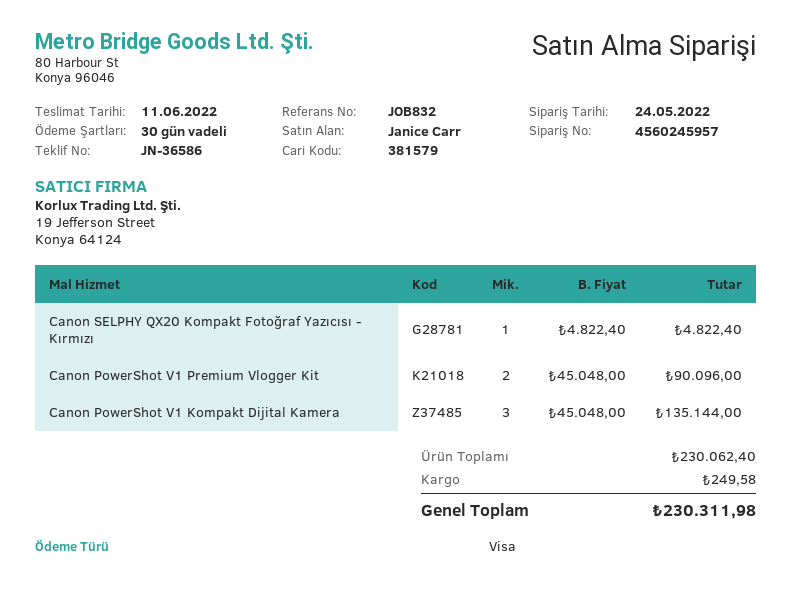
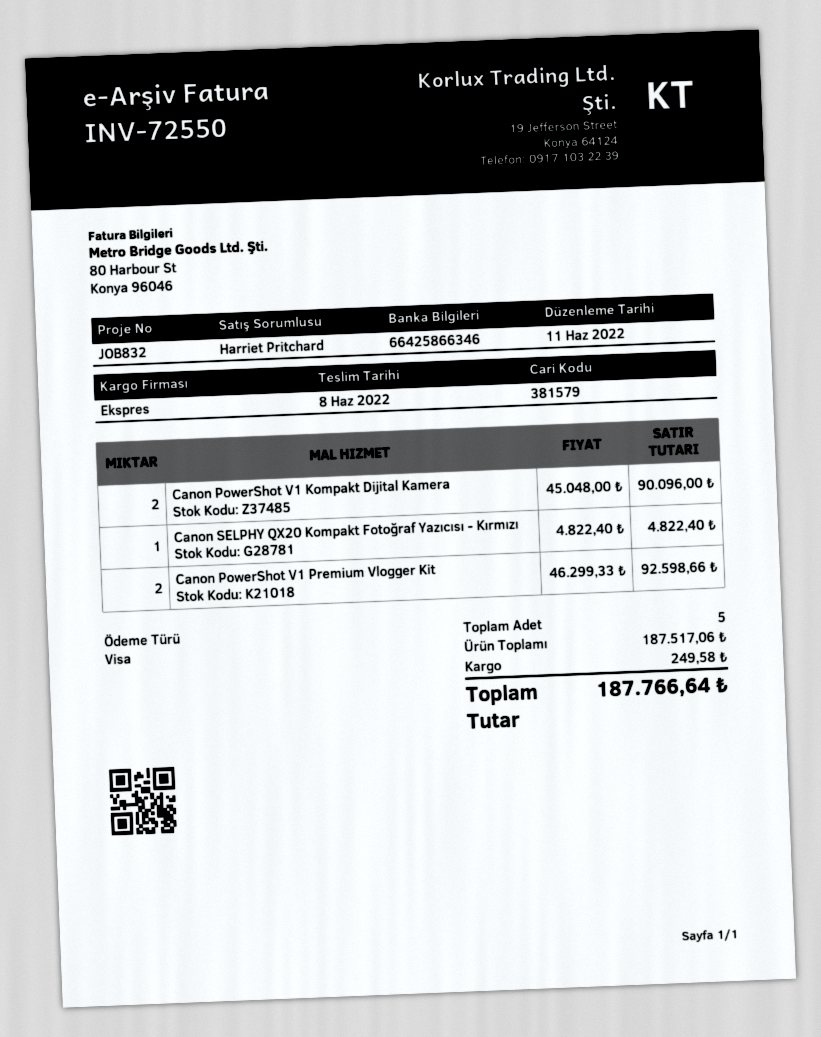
delivery date: 2022-06-11 -> 2022-06-08
Canon PowerShot V1 Premium Vlogger Kit: 2 x 45048.00 = 90096.00 -> 2 x 46299.33 = 92598.66
Canon PowerShot V1 Kompakt Dijital Kamera: 3 x 45048.00 = 135144.00 -> 2 x 45048.00 = 90096.00
subtotal: 230062.40 -> 187517.06
total: 230311.98 -> 187766.64

